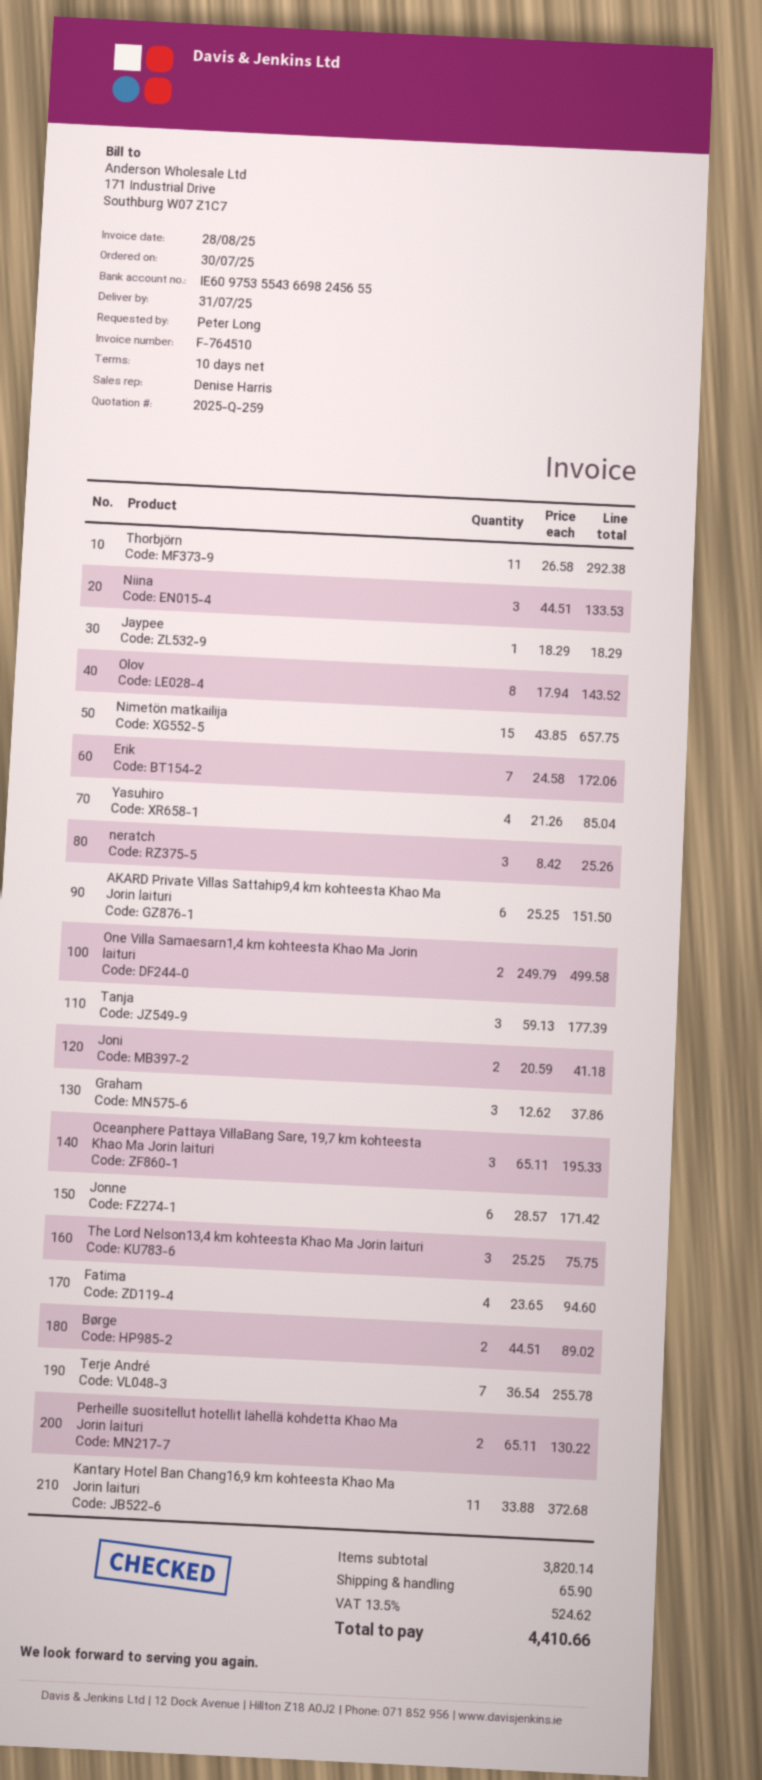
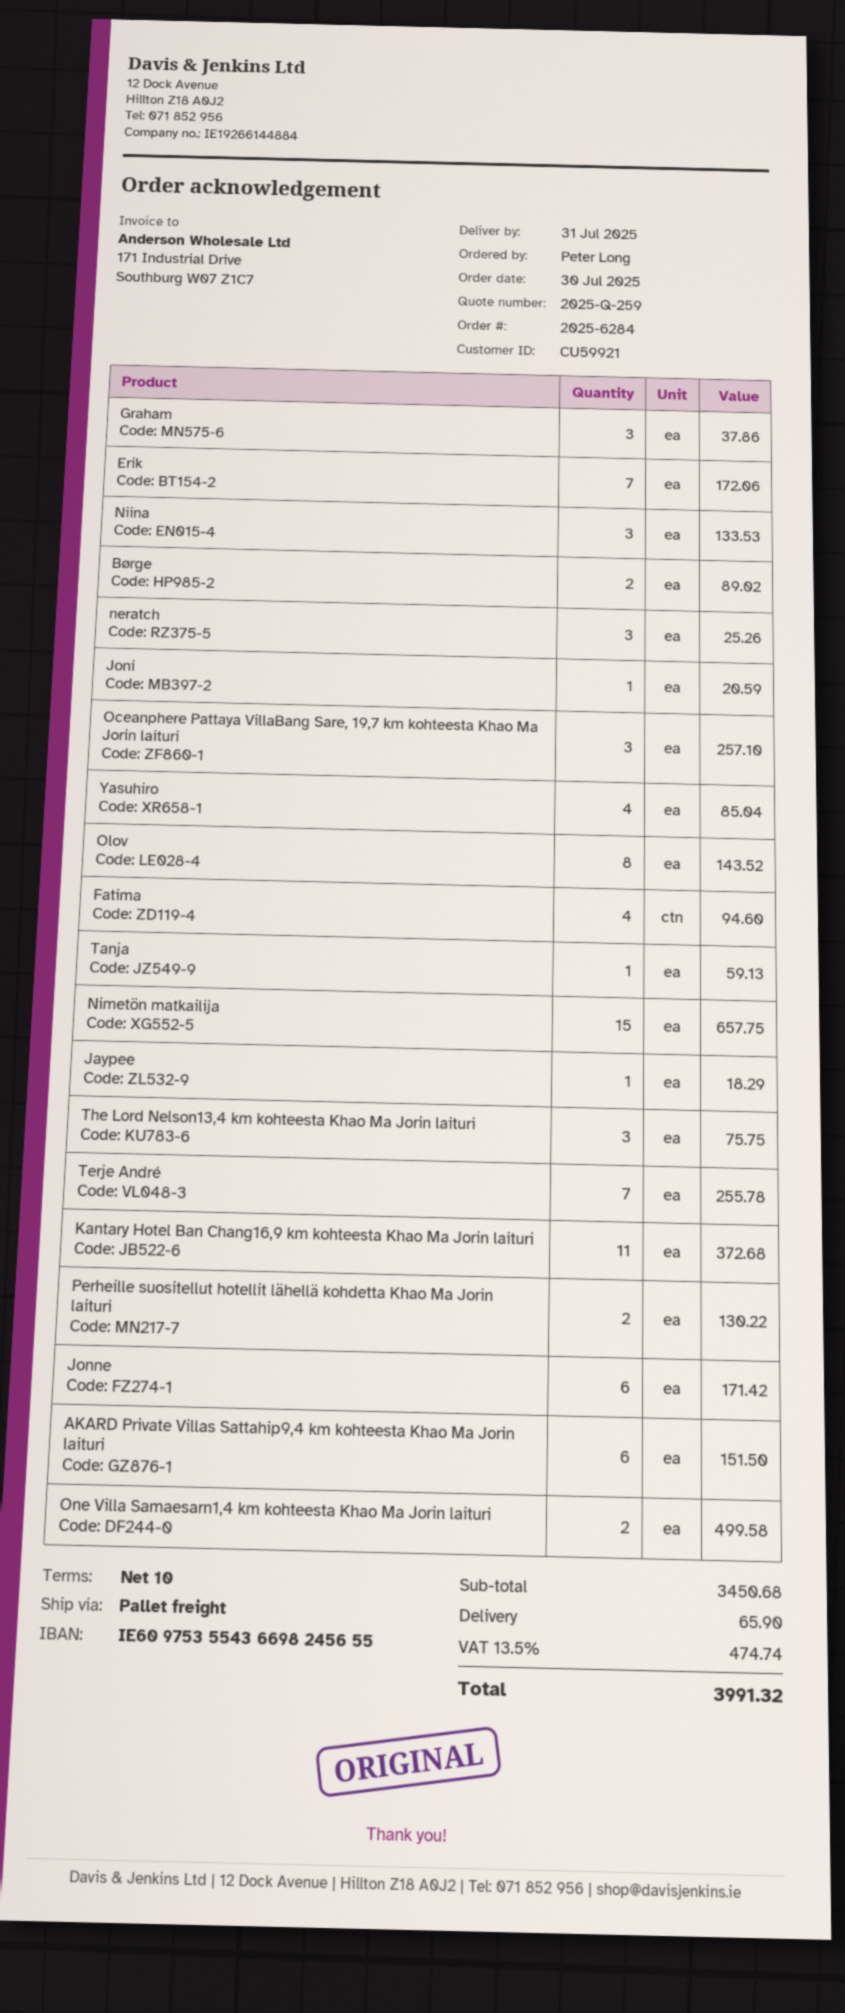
Thorbjörn: 11 for 292.38 -> none
Tanja: 3 for 177.39 -> 1 for 59.13
Joni: 2 for 41.18 -> 1 for 20.59
Oceanphere Pattaya VillaBang Sare, 19,7 km kohteesta Khao Ma Jorin laituri: 3 for 195.33 -> 3 for 257.10
subtotal: 3820.14 -> 3450.68
tax: 13.5% = 524.62 -> 13.5% = 474.74
total: 4410.66 -> 3991.32

